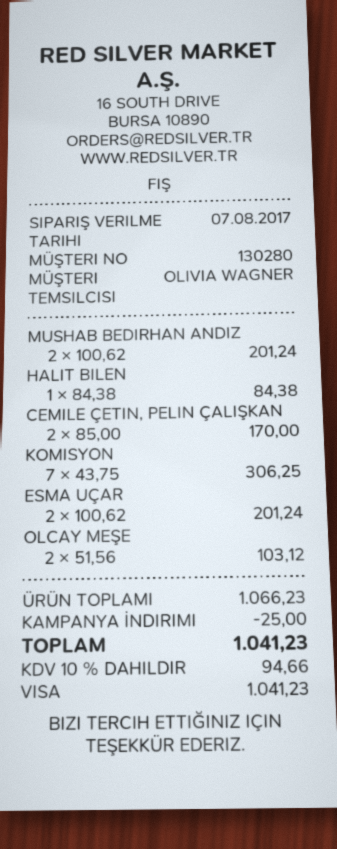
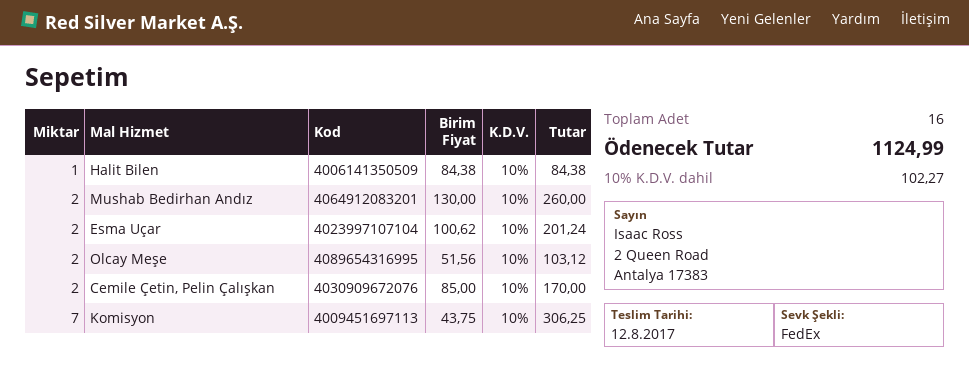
MUSHAB BEDIRHAN ANDIZ: 2 x 100.62 = 201.24 -> 2 x 130.00 = 260.00
discount: 25.00 -> none
tax: 10% = 94.66 -> 10% = 102.27
total: 1041.23 -> 1124.99

